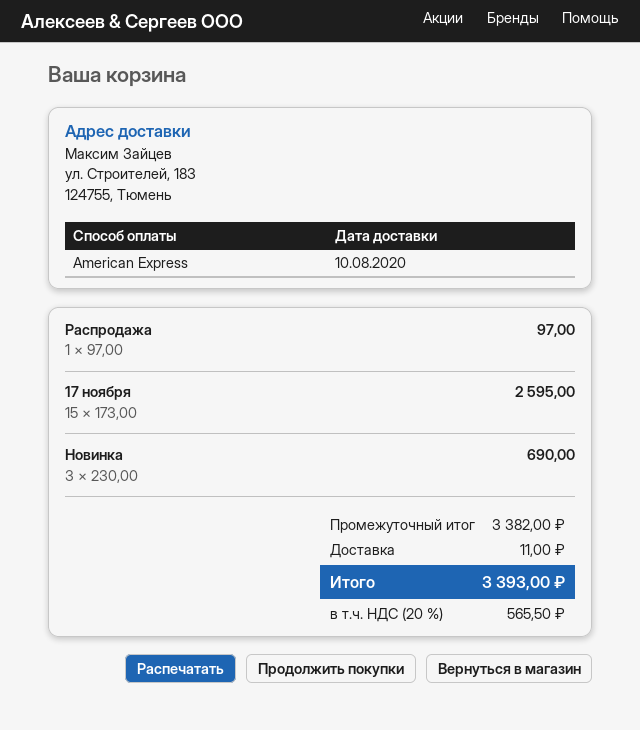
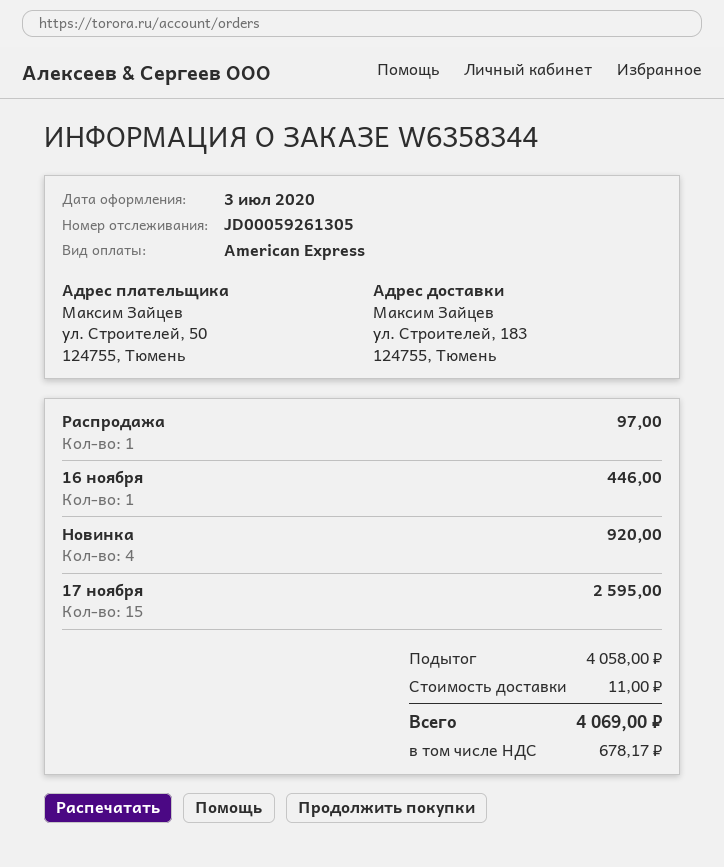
Новинка: 3 for 690.00 -> 4 for 920.00
16 ноября: none -> 1 for 446.00
subtotal: 3382.00 -> 4058.00
tax: 565.50 -> 678.17
total: 3393.00 -> 4069.00

